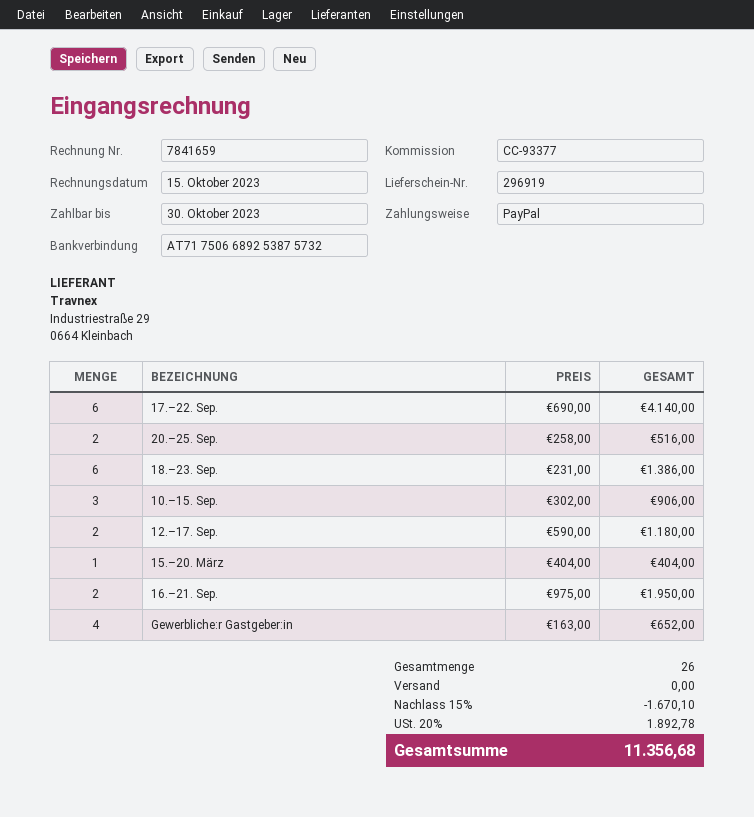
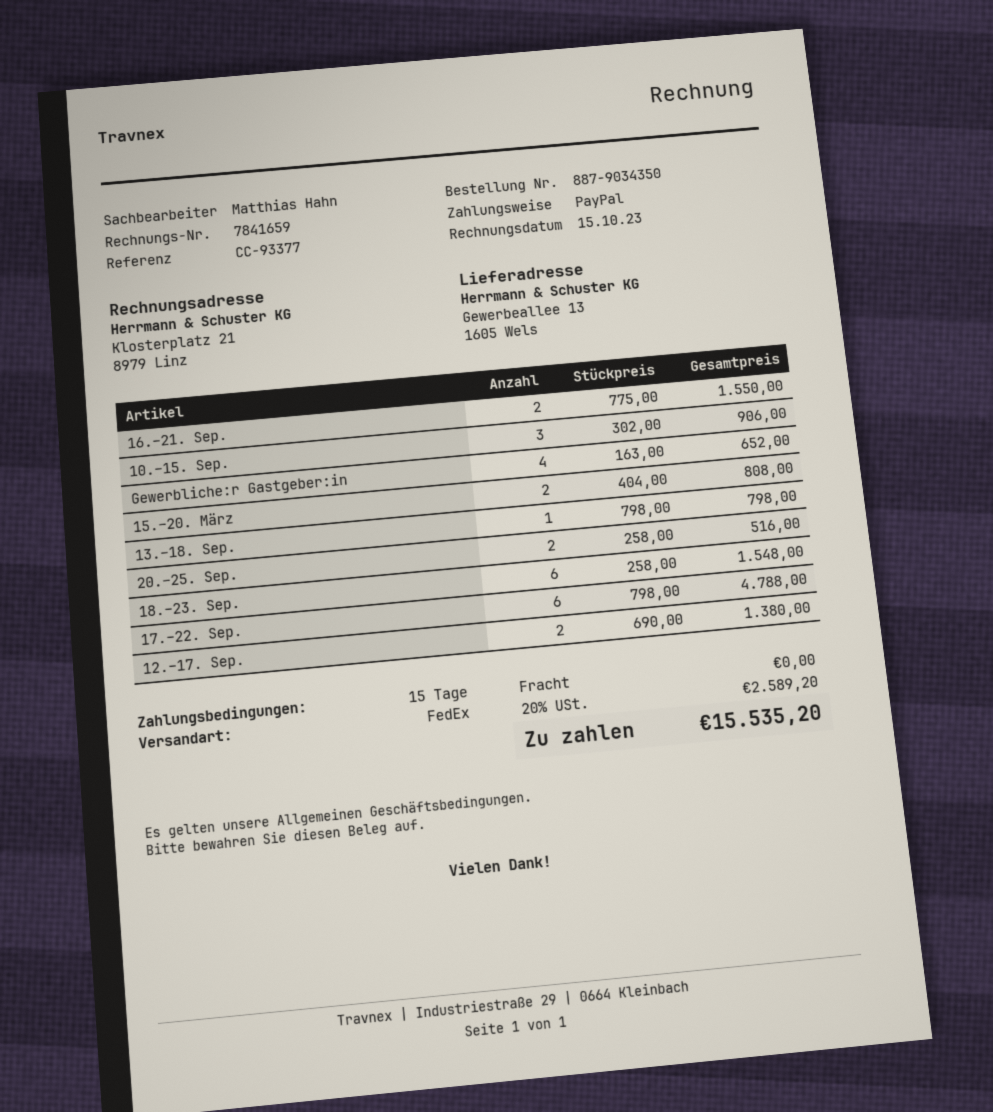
17.–22. Sep.: 6 x 690.00 = 4140.00 -> 6 x 798.00 = 4788.00
18.–23. Sep.: 6 x 231.00 = 1386.00 -> 6 x 258.00 = 1548.00
12.–17. Sep.: 2 x 590.00 = 1180.00 -> 2 x 690.00 = 1380.00
15.–20. März: 1 x 404.00 = 404.00 -> 2 x 404.00 = 808.00
16.–21. Sep.: 2 x 975.00 = 1950.00 -> 2 x 775.00 = 1550.00
13.–18. Sep.: none -> 1 x 798.00 = 798.00
discount: 15% = 1670.10 -> none
tax: 20% = 1892.78 -> 20% = 2589.20
total: 11356.68 -> 15535.20

